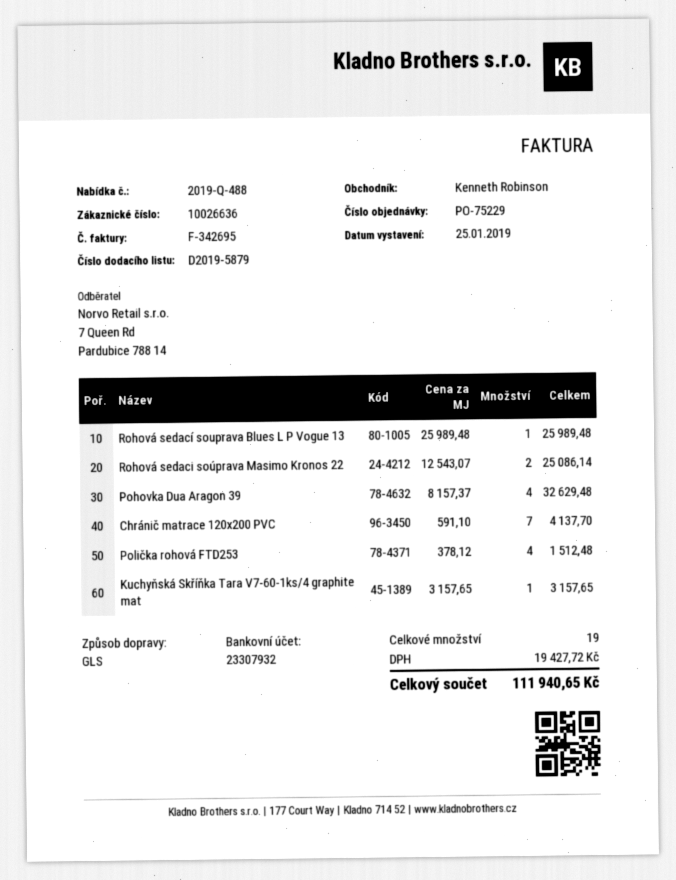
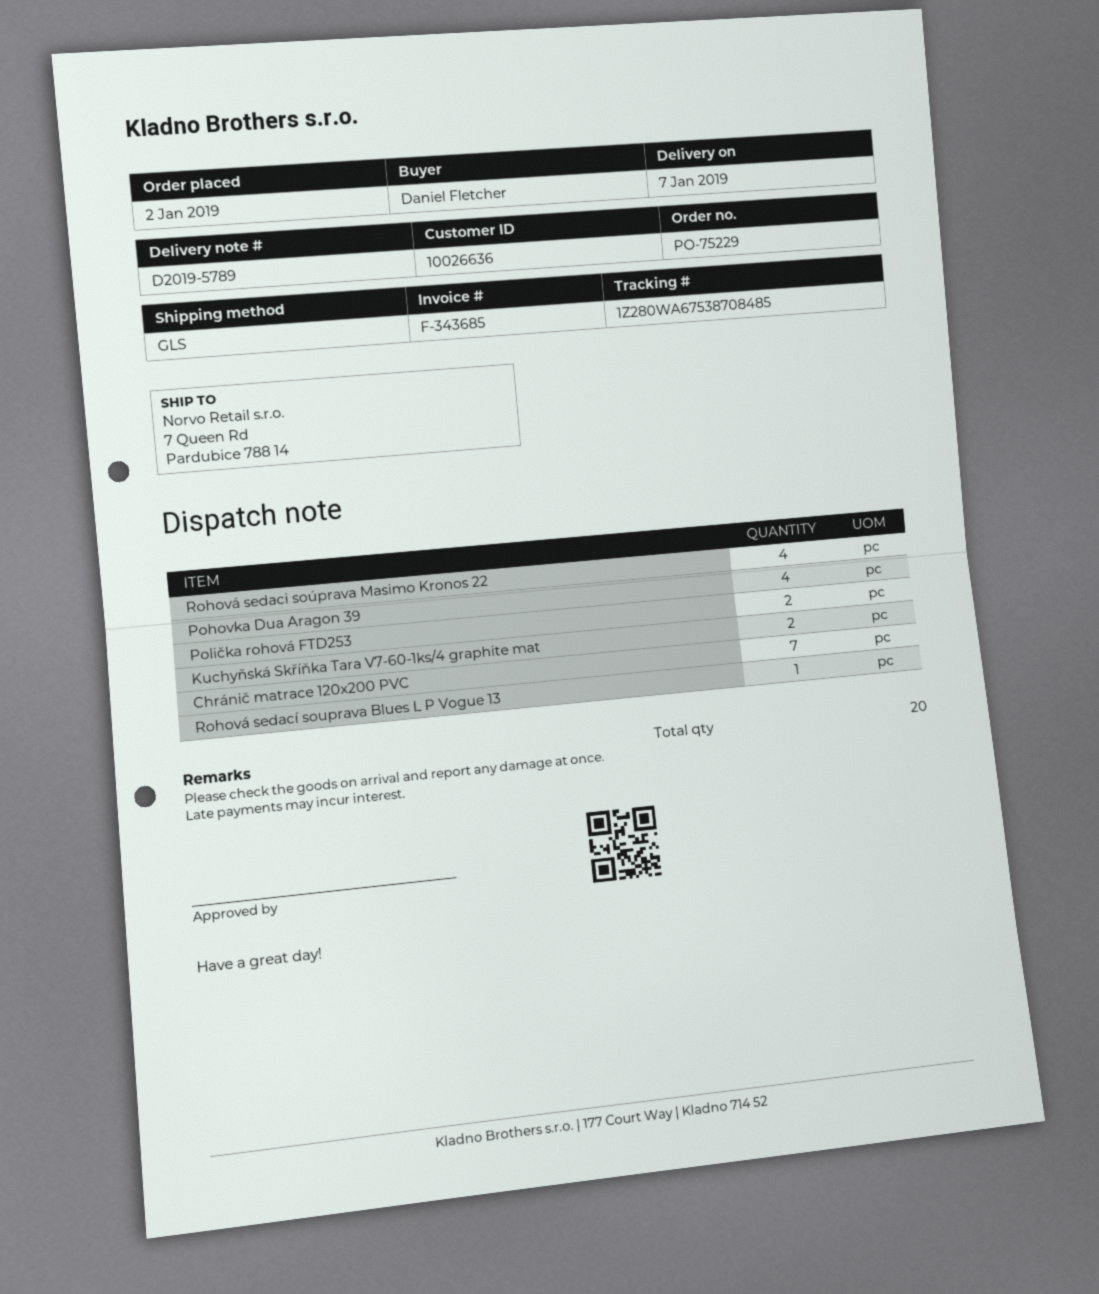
delivery note number: D2019-5879 -> D2019-5789
invoice number: F-342695 -> F-343685
Rohová sedaci soúprava Masimo Kronos 22: 2 -> 4
Polička rohová FTD253: 4 -> 2
Kuchyňská Skříňka Tara V7-60-1ks/4 graphite mat: 1 -> 2
total quantity: 19 -> 20

